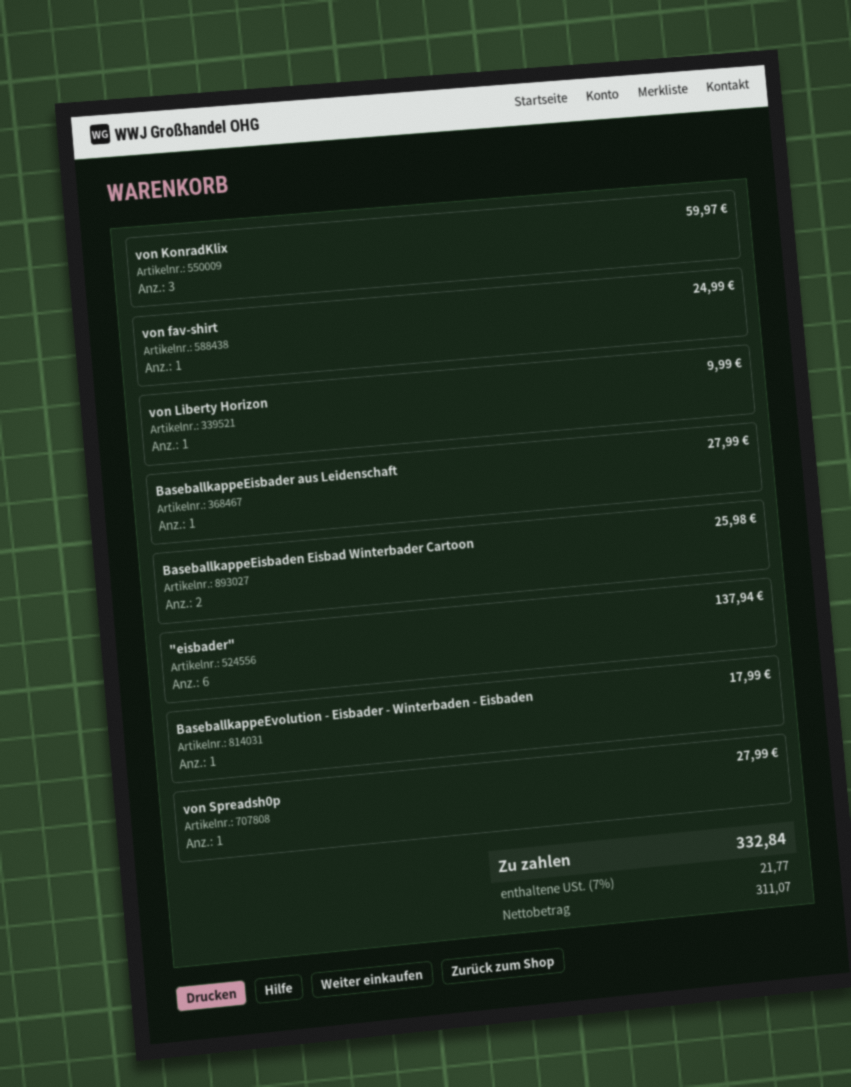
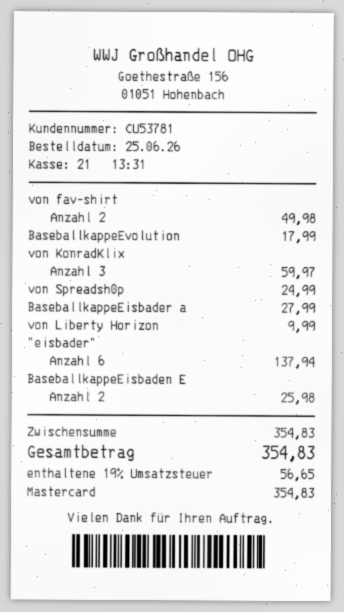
von fav-shirt: 1 for 24.99 -> 2 for 49.98
von Spreadsh0p: 1 for 27.99 -> 1 for 24.99
tax: 7% = 21.77 -> 19% = 56.65
total: 332.84 -> 354.83

